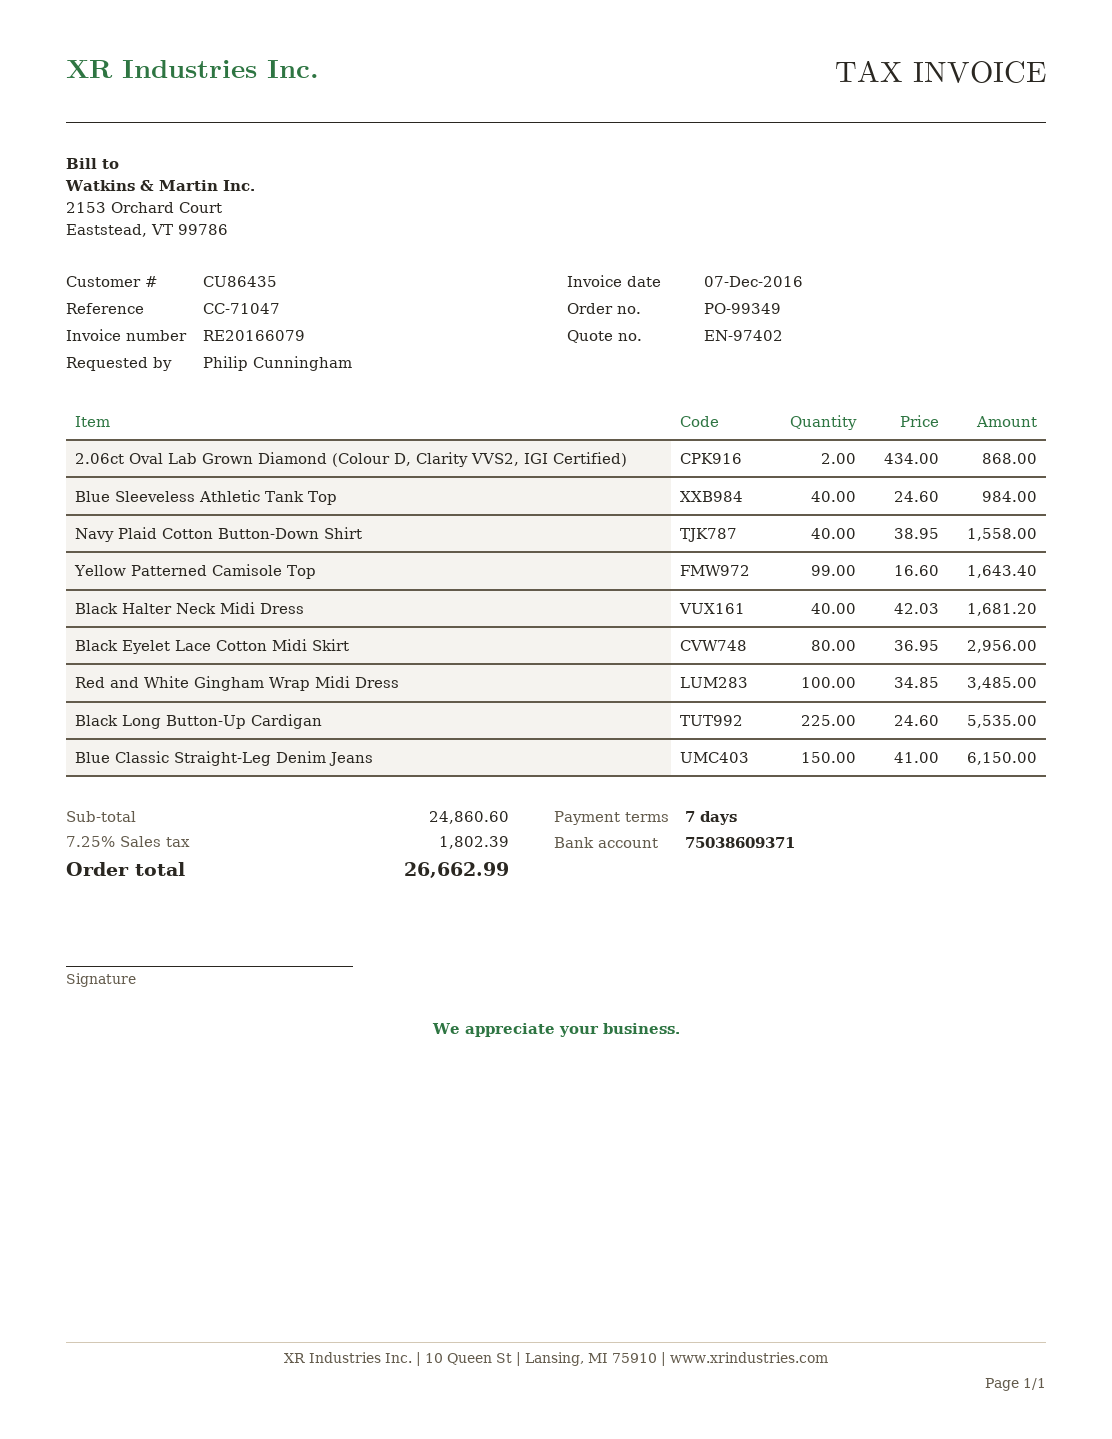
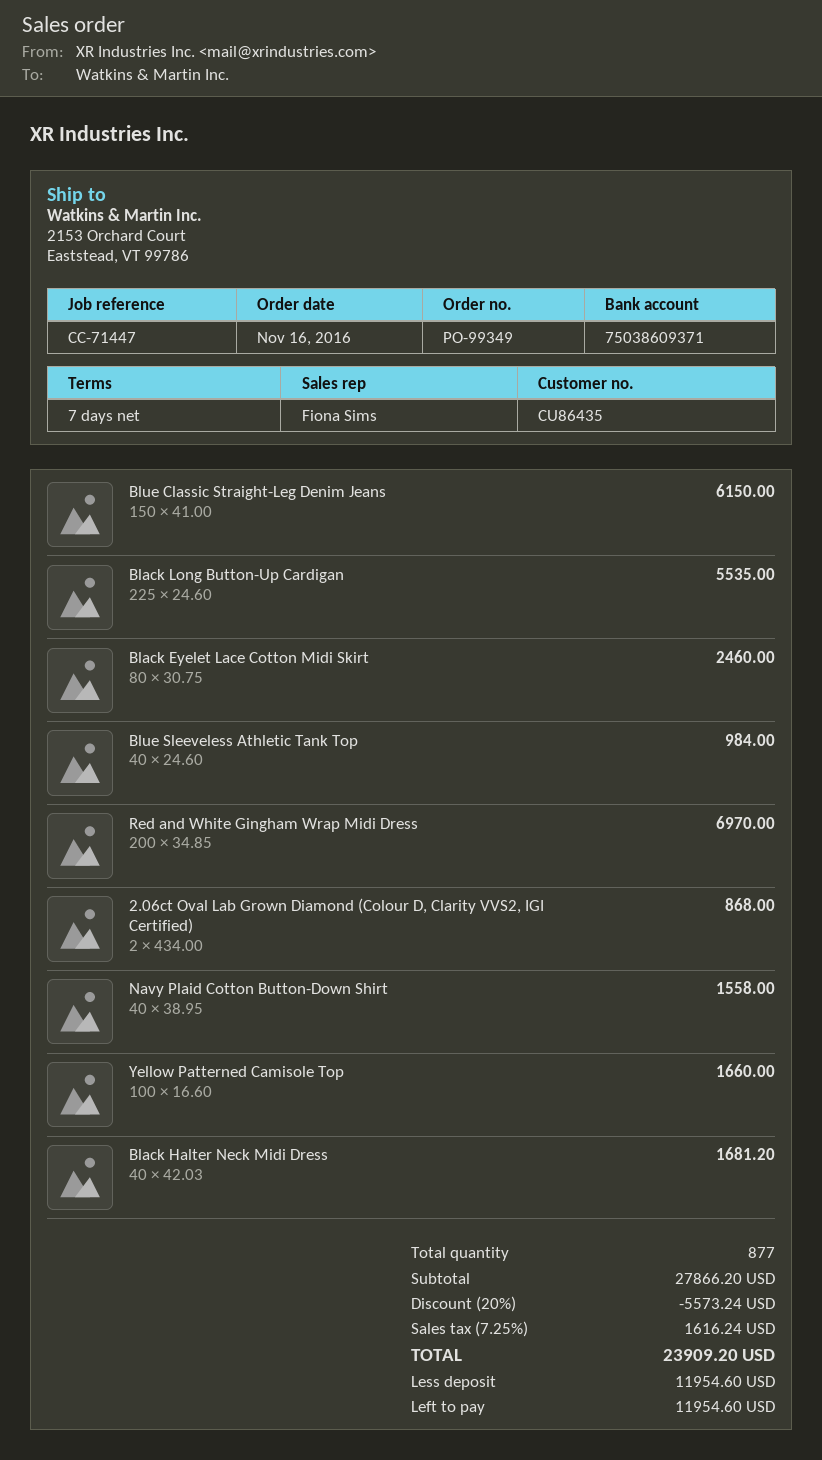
reference: CC-71047 -> CC-71447
Yellow Patterned Camisole Top: 99 x 16.60 = 1643.40 -> 100 x 16.60 = 1660.00
Black Eyelet Lace Cotton Midi Skirt: 80 x 36.95 = 2956.00 -> 80 x 30.75 = 2460.00
Red and White Gingham Wrap Midi Dress: 100 x 34.85 = 3485.00 -> 200 x 34.85 = 6970.00
subtotal: 24860.60 -> 27866.20
discount: none -> 20% = 5573.24
tax: 7.25% = 1802.39 -> 7.25% = 1616.24
total: 26662.99 -> 23909.20

